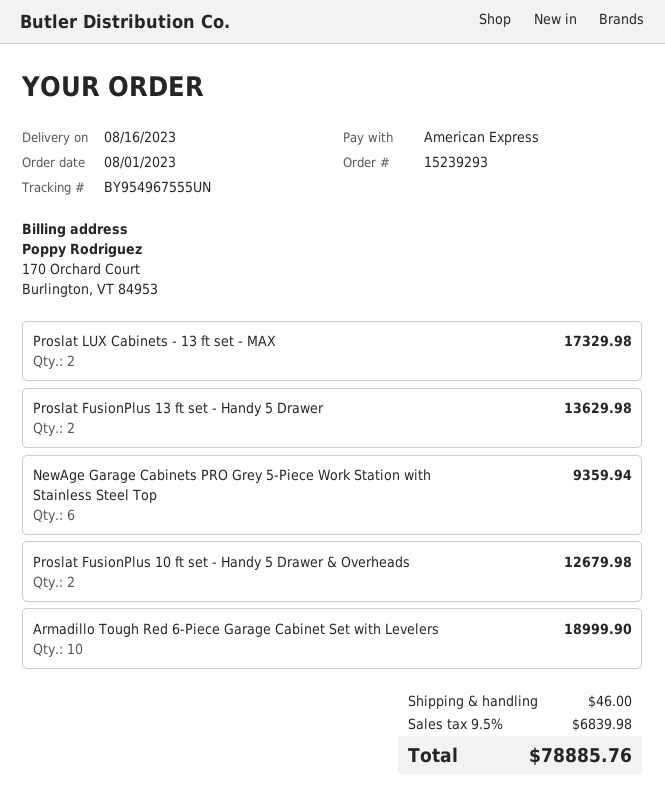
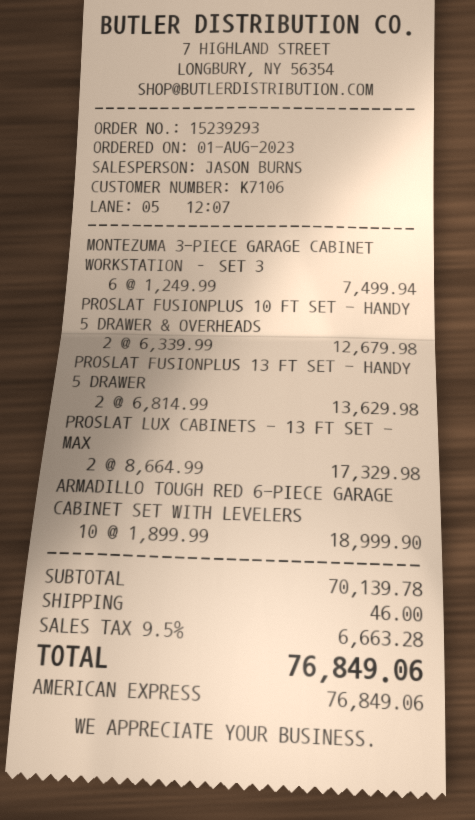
NewAge Garage Cabinets PRO Grey 5-Piece Work Station with Stainless Steel Top: 6 for 9359.94 -> none
MONTEZUMA 3-PIECE GARAGE CABINET WORKSTATION – SET 3: none -> 6 for 7499.94
tax: 9.5% = 6839.98 -> 9.5% = 6663.28
total: 78885.76 -> 76849.06

